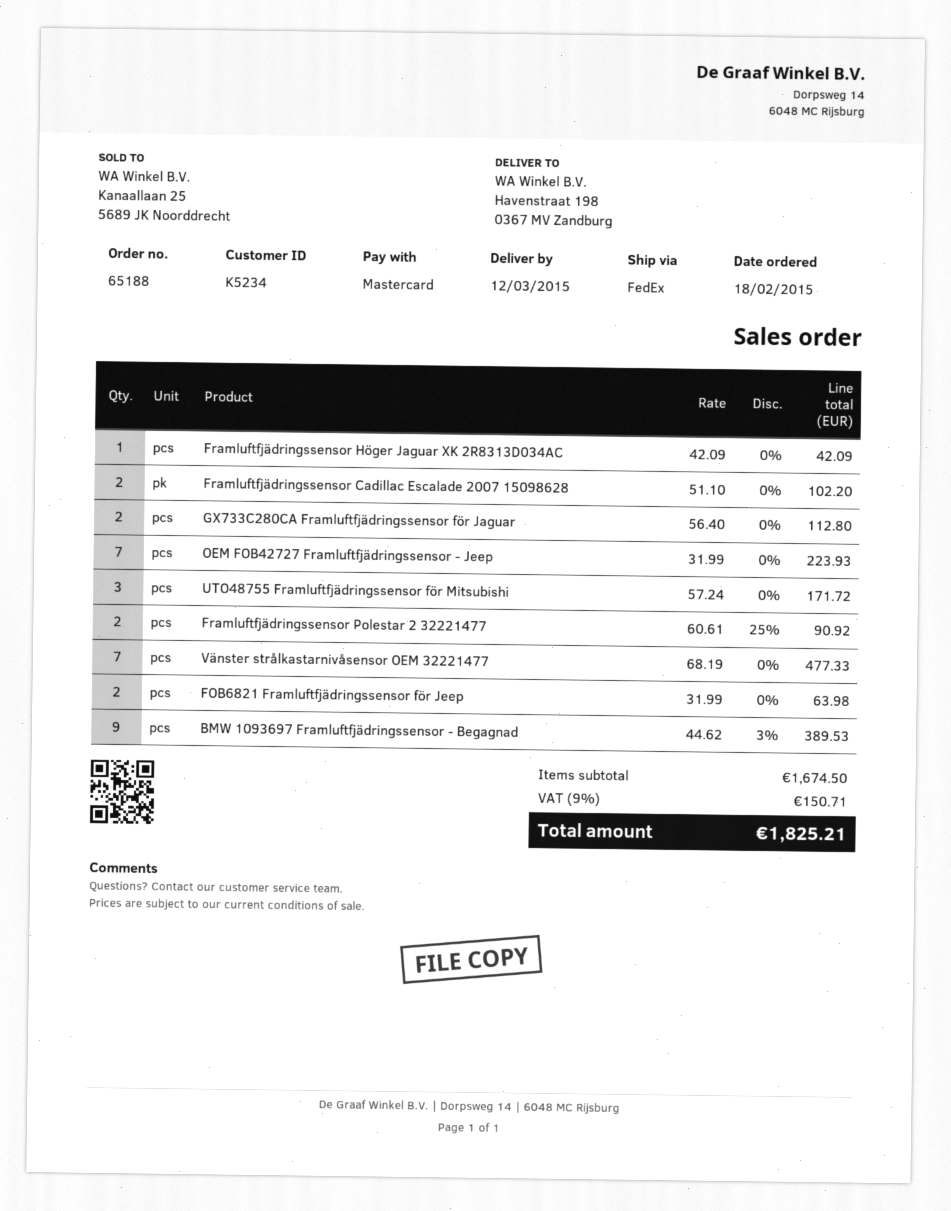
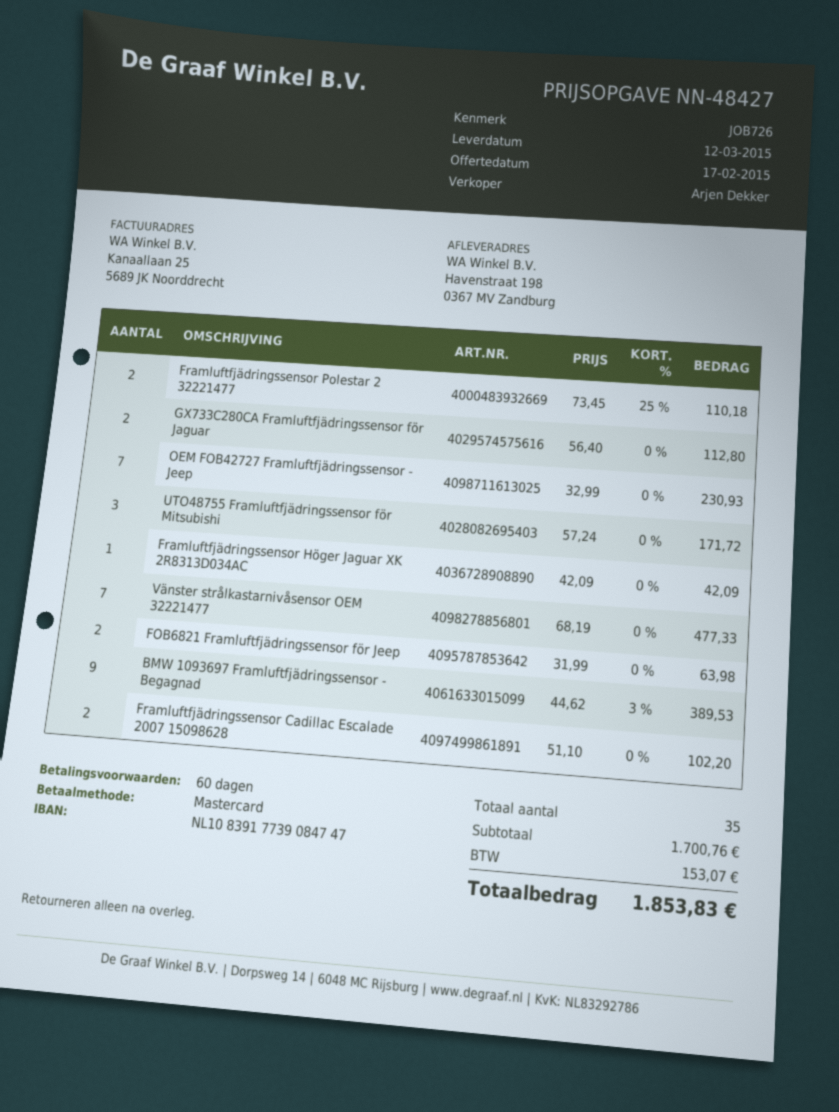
OEM FOB42727 Framluftfjädringssensor - Jeep: 7 x 31.99 = 223.93 -> 7 x 32.99 = 230.93
Framluftfjädringssensor Polestar 2 32221477: 2 x 60.61 - 25% = 90.92 -> 2 x 73.45 - 25% = 110.18
subtotal: 1674.50 -> 1700.76
tax: 150.71 -> 153.07
total: 1825.21 -> 1853.83

